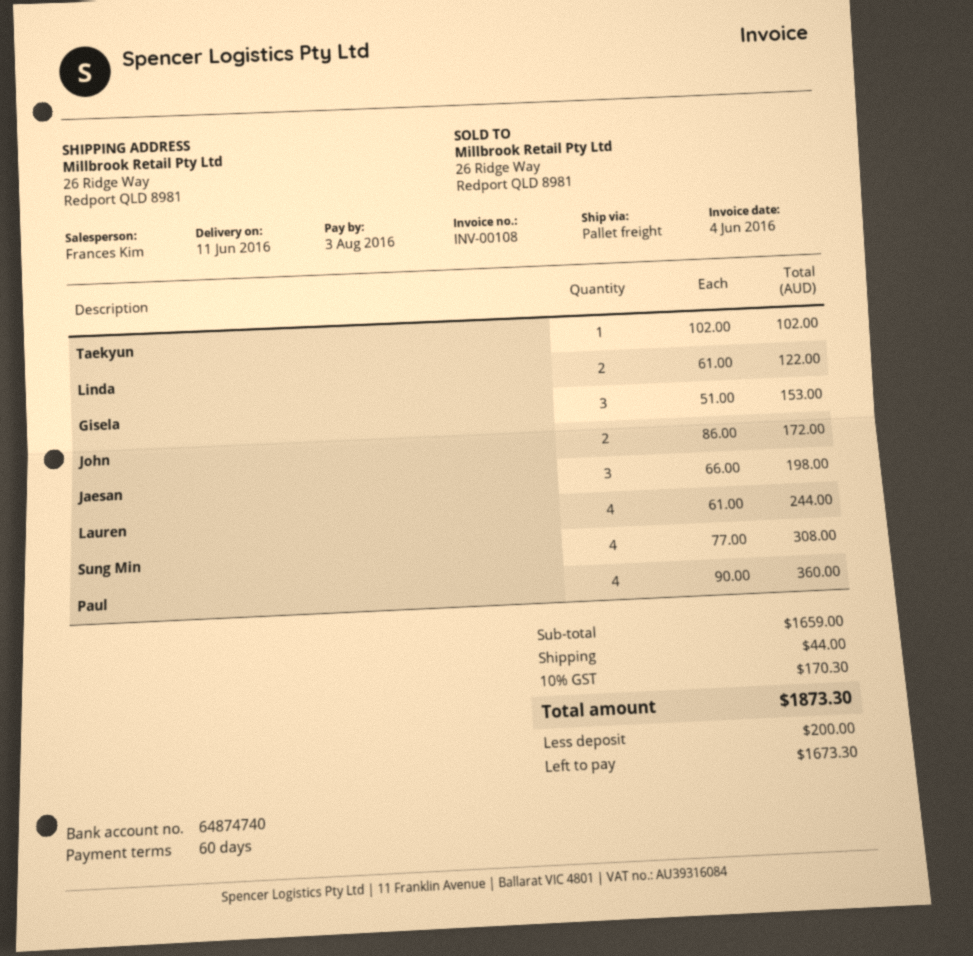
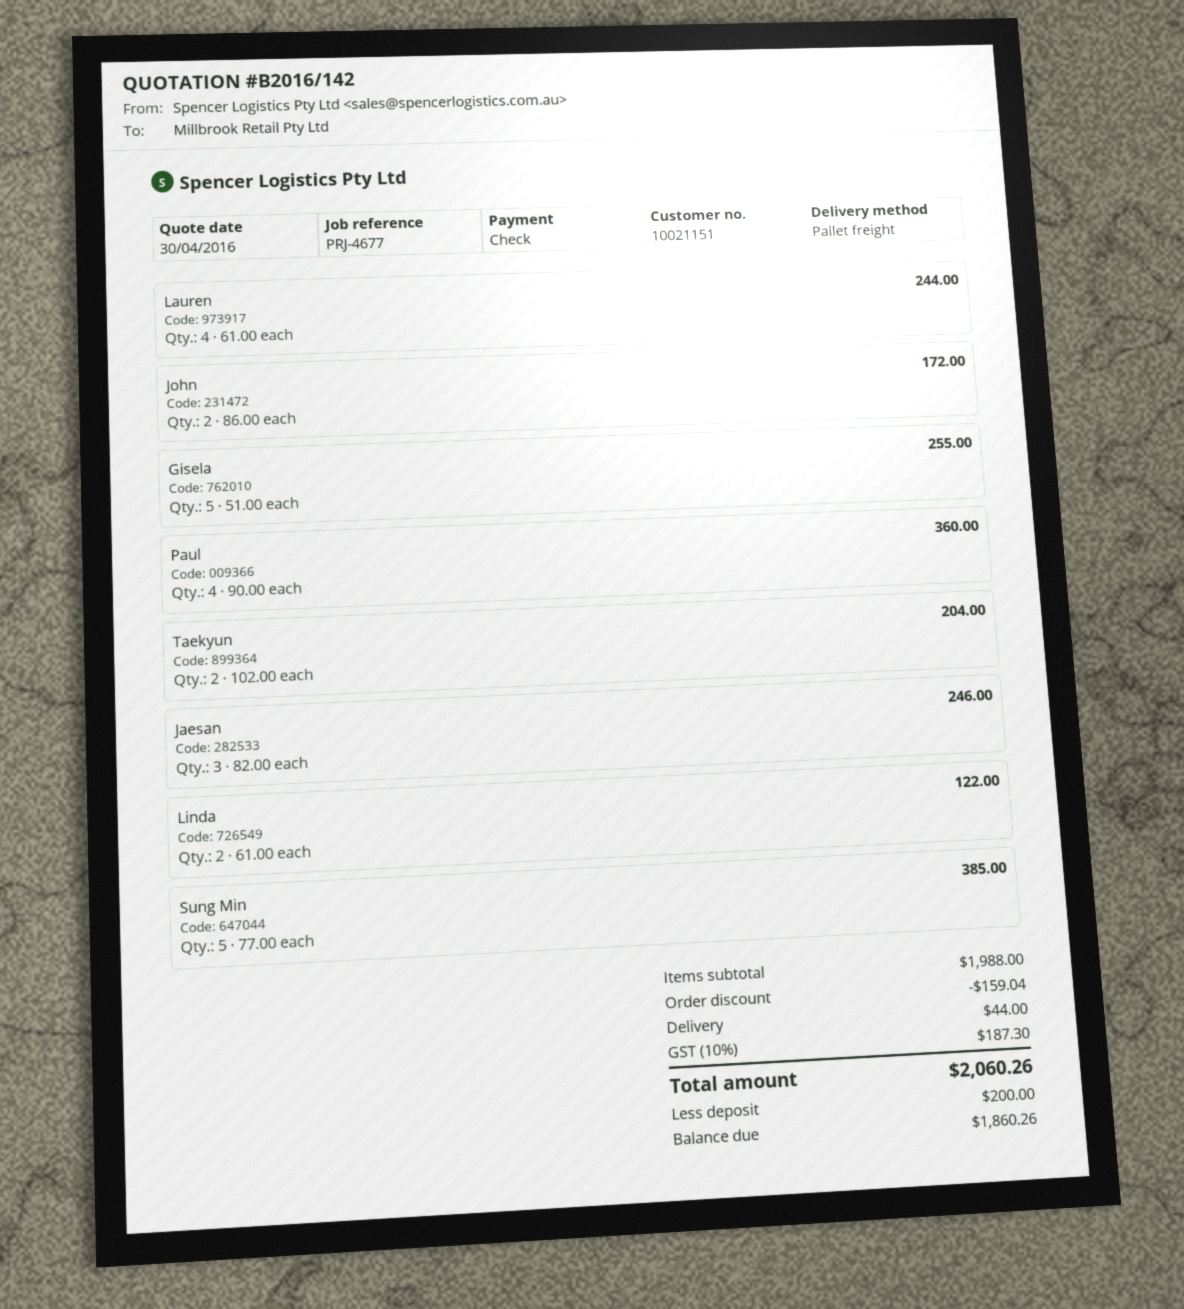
Taekyun: 1 x 102.00 = 102.00 -> 2 x 102.00 = 204.00
Gisela: 3 x 51.00 = 153.00 -> 5 x 51.00 = 255.00
Jaesan: 3 x 66.00 = 198.00 -> 3 x 82.00 = 246.00
Sung Min: 4 x 77.00 = 308.00 -> 5 x 77.00 = 385.00
subtotal: 1659.00 -> 1988.00
discount: none -> 159.04
tax: 10% = 170.30 -> 10% = 187.30
total: 1873.30 -> 2060.26
balance: 1673.30 -> 1860.26

